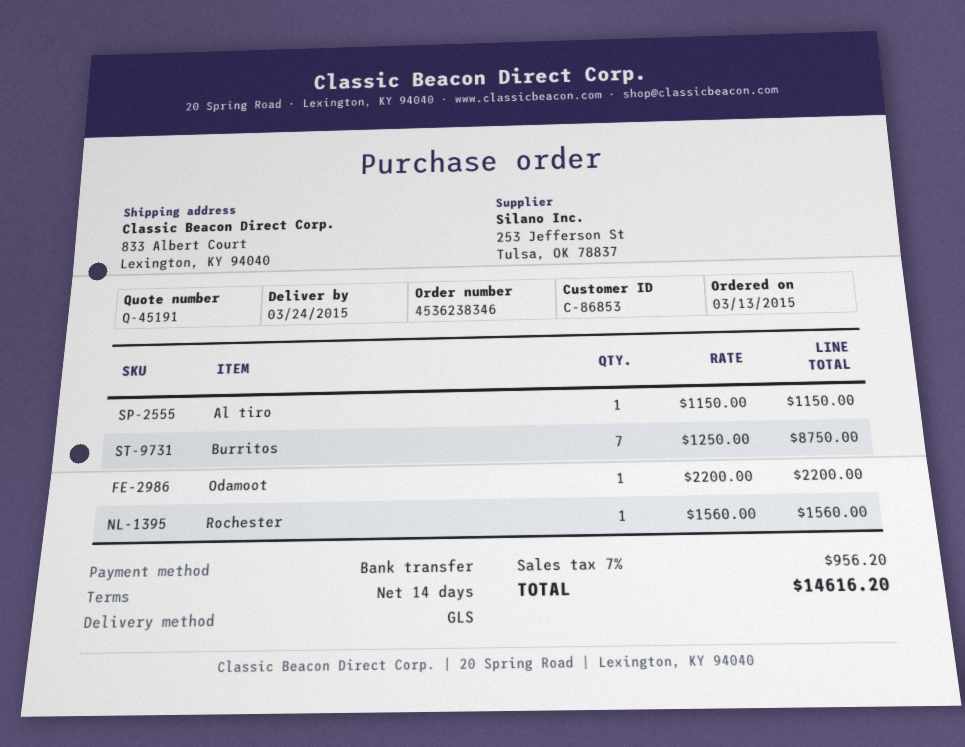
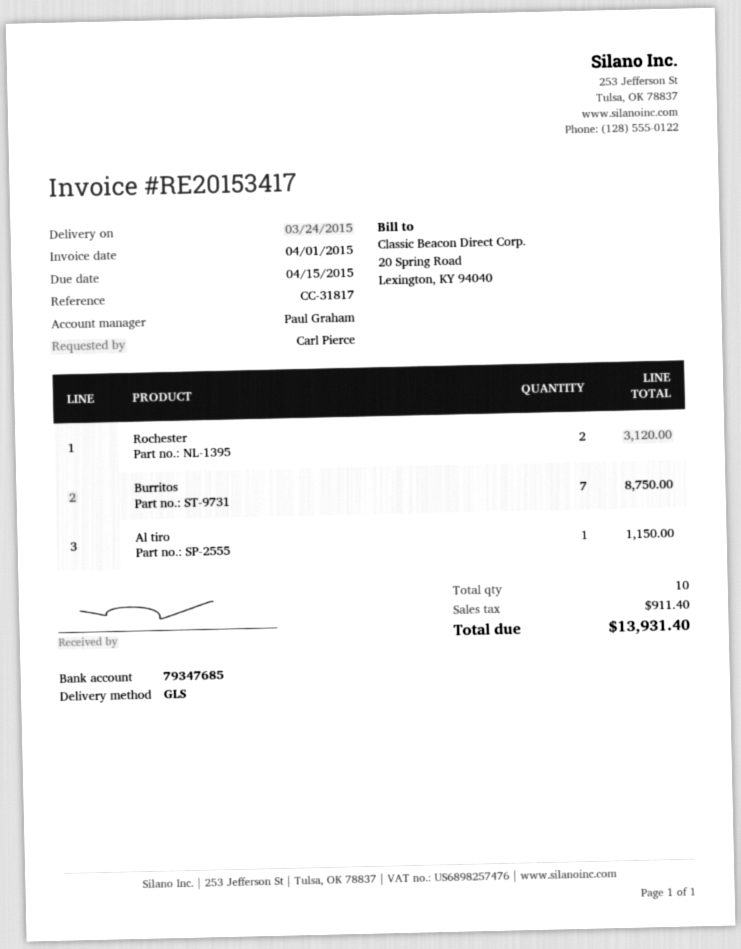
Odamoot: 1 for 2200.00 -> none
Rochester: 1 for 1560.00 -> 2 for 3120.00
tax: 956.20 -> 911.40
total: 14616.20 -> 13931.40

